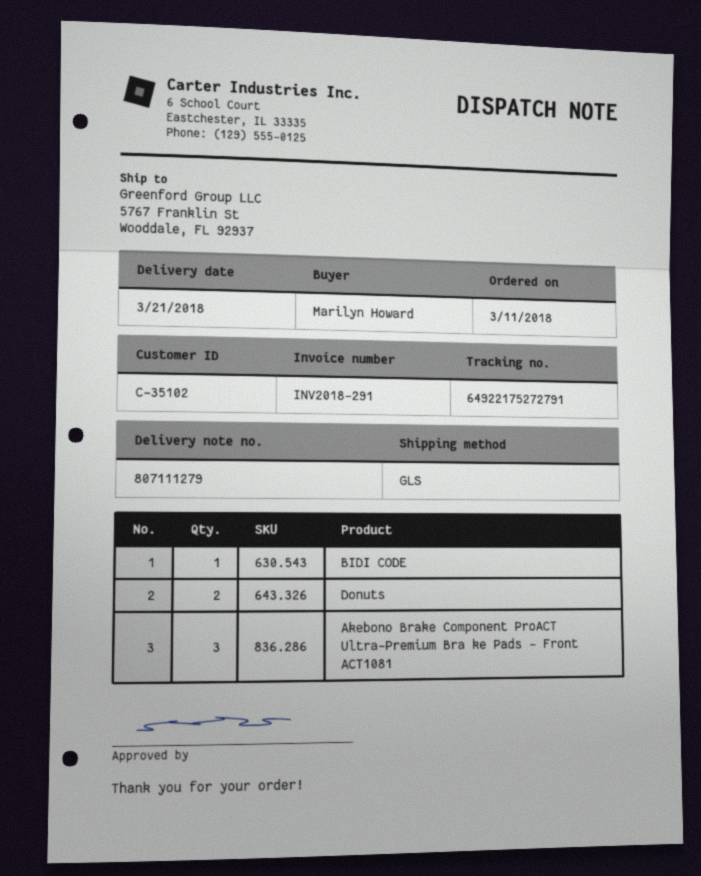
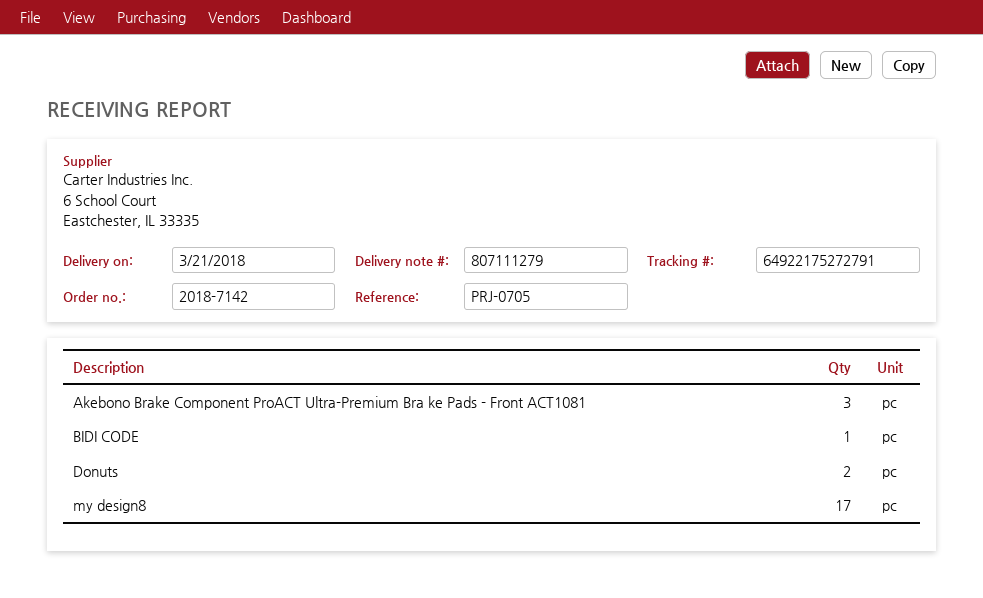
my design8: none -> 17

